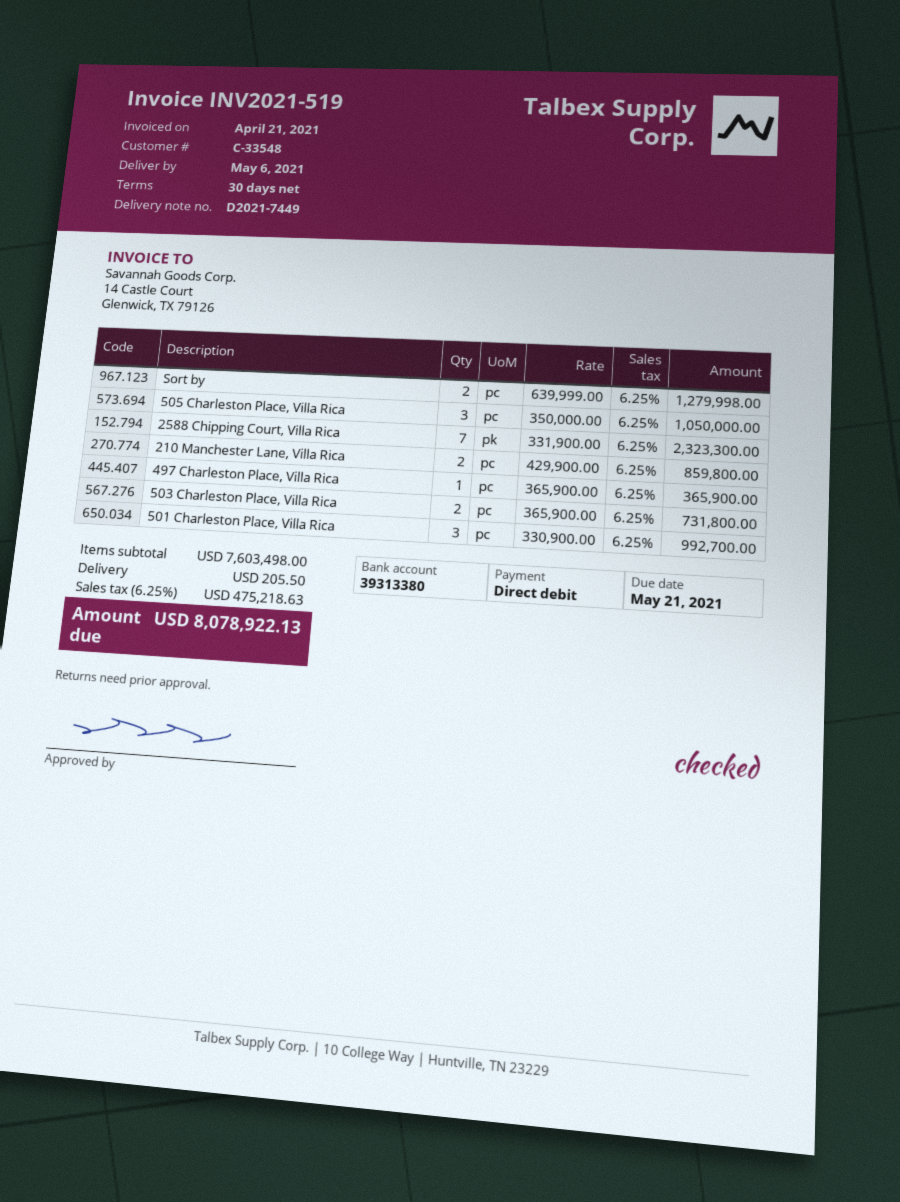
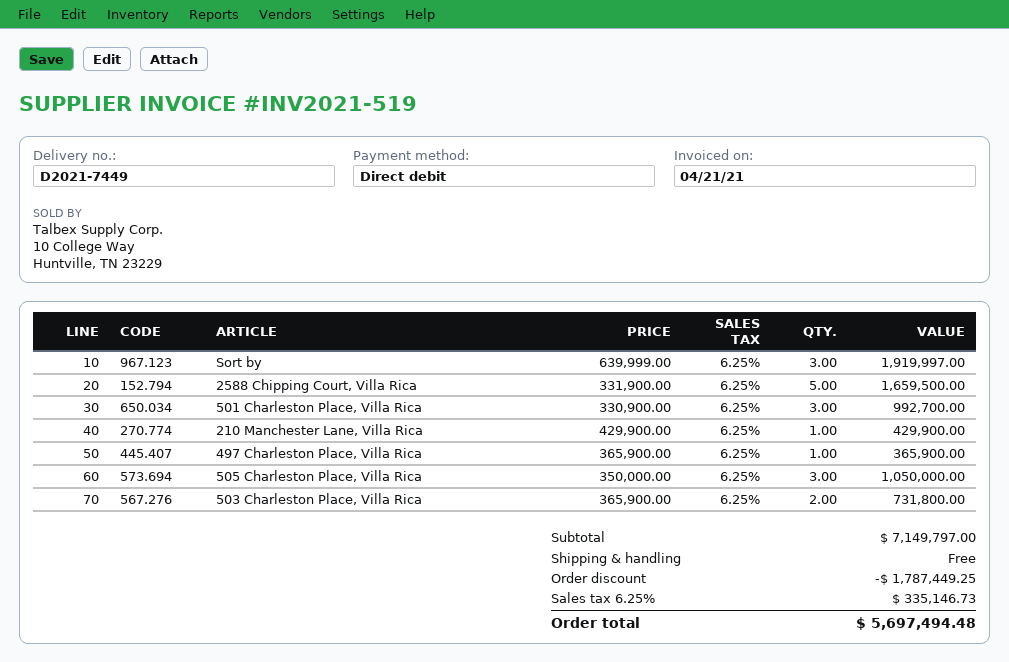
Sort by: 2 x 639999.00 = 1279998.00 -> 3 x 639999.00 = 1919997.00
2588 Chipping Court, Villa Rica: 7 x 331900.00 = 2323300.00 -> 5 x 331900.00 = 1659500.00
210 Manchester Lane, Villa Rica: 2 x 429900.00 = 859800.00 -> 1 x 429900.00 = 429900.00
subtotal: 7603498.00 -> 7149797.00
discount: none -> 1787449.25
shipping: 205.50 -> 0.00
tax: 6.25% = 475218.63 -> 6.25% = 335146.73
total: 8078922.13 -> 5697494.48

